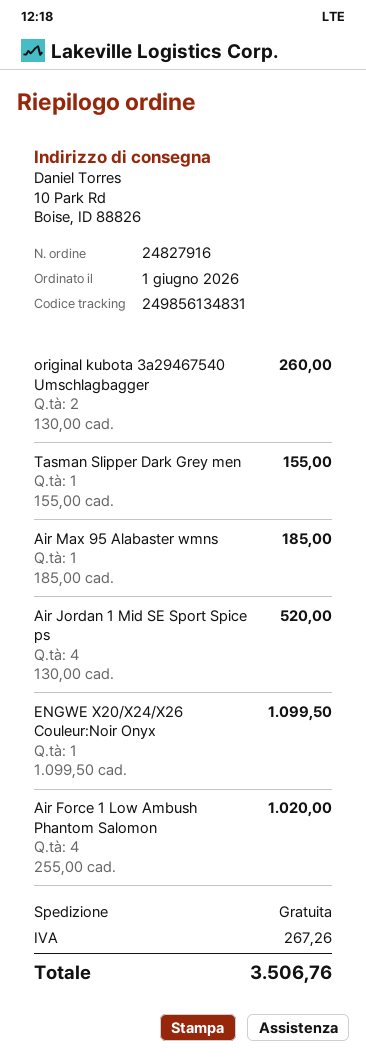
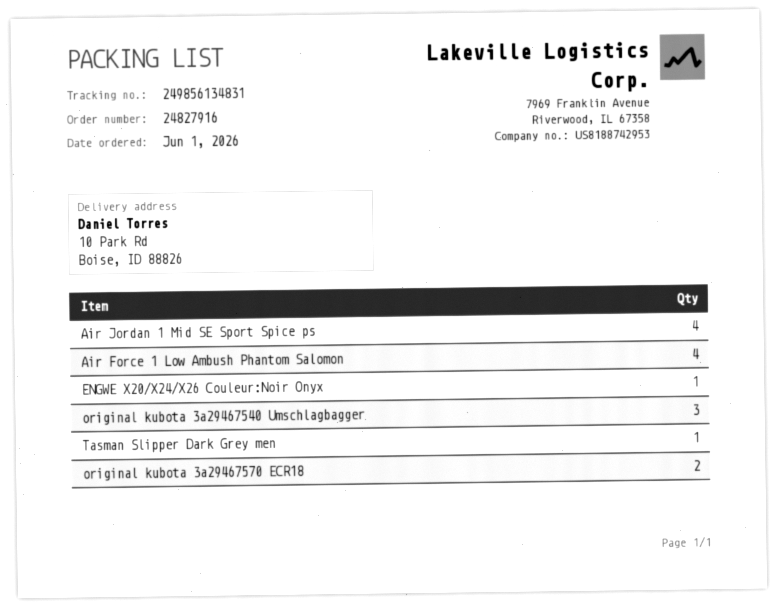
original kubota 3a29467540 Umschlagbagger: 2 -> 3
Air Max 95 Alabaster wmns: 1 -> none
original kubota 3a29467570 ECR18: none -> 2

